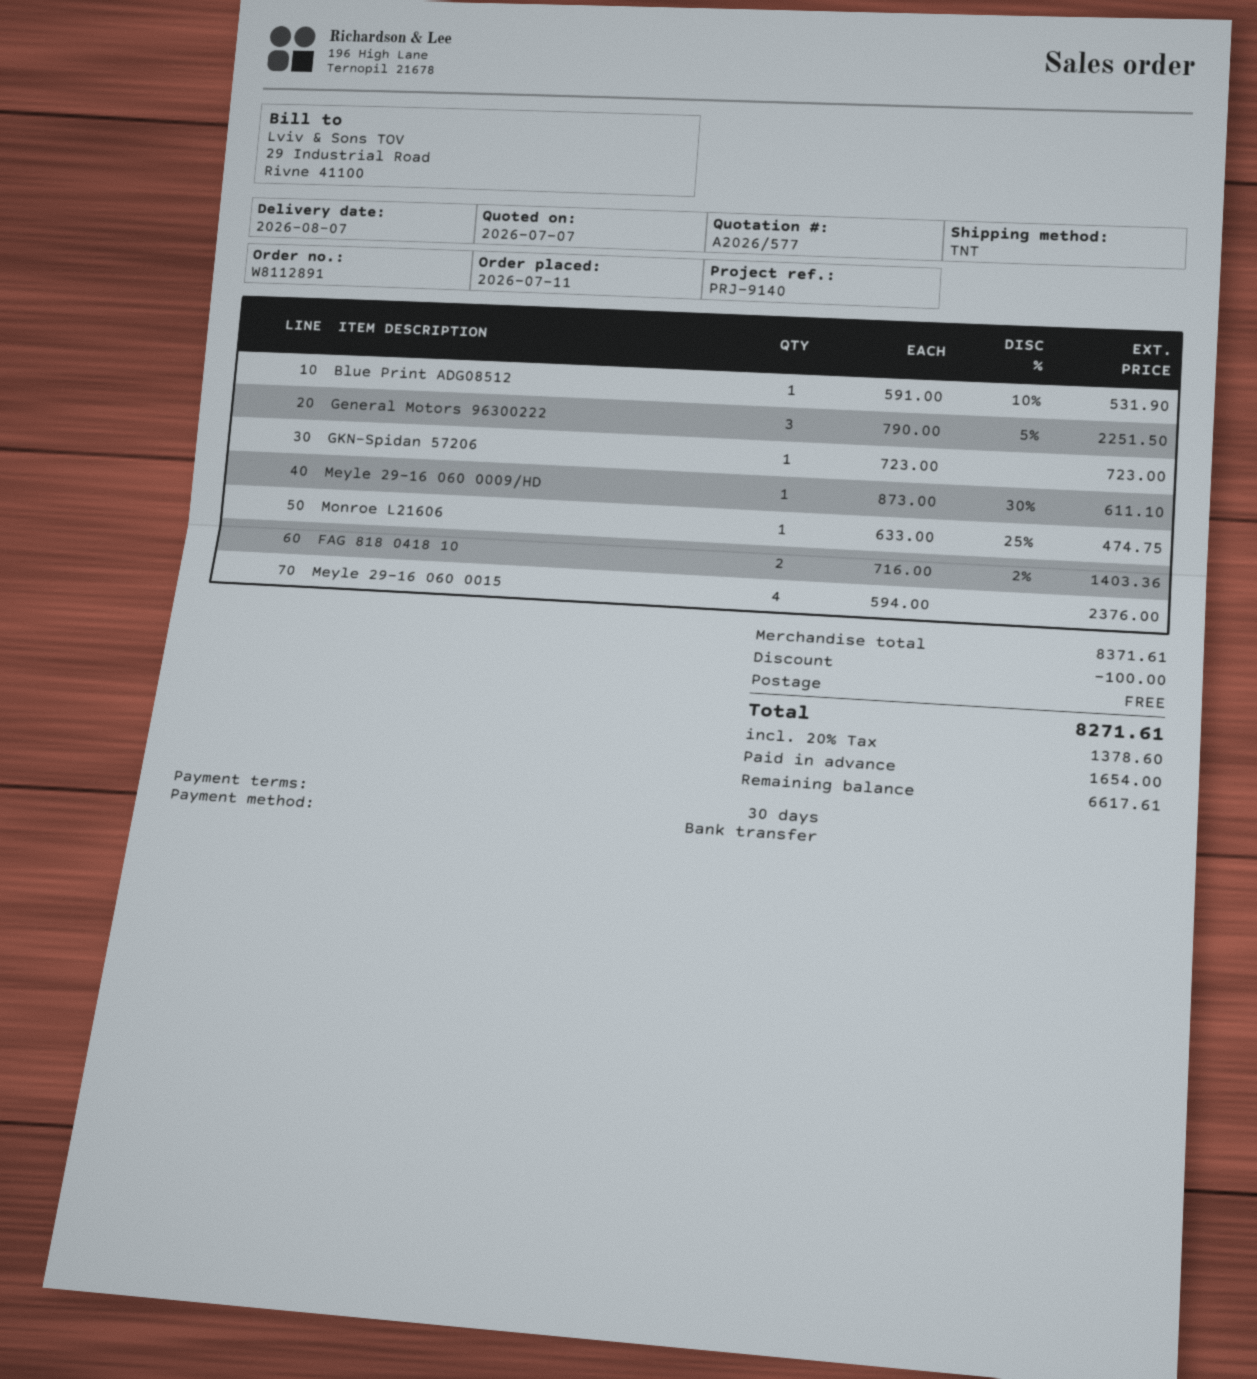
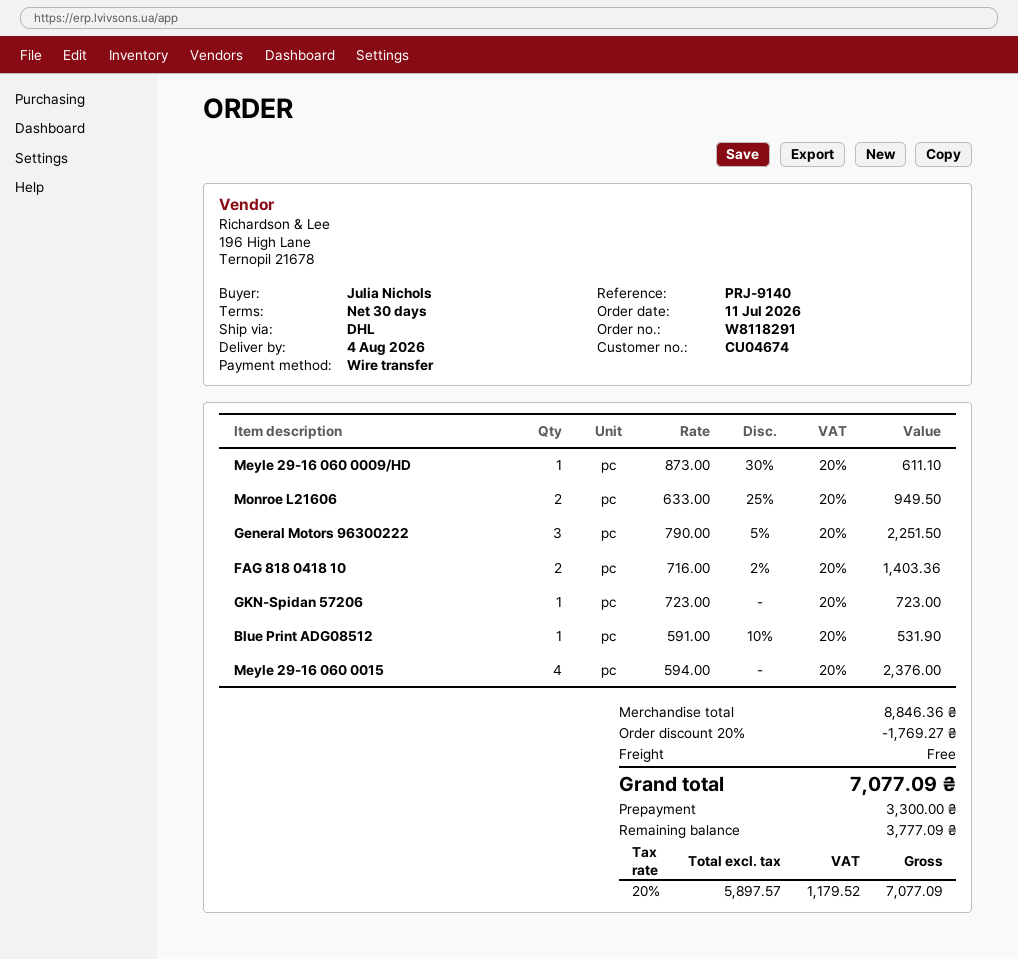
order number: W8112891 -> W8118291
delivery date: 2026-08-07 -> 2026-08-04
shipping method: TNT -> DHL
Monroe L21606: 1 x 633.00 - 25% = 474.75 -> 2 x 633.00 - 25% = 949.50
subtotal: 8371.61 -> 8846.36
discount: 100.00 -> 1769.27
tax: 20% = 1378.60 -> 20% = 1179.52
total: 8271.61 -> 7077.09
deposit: 1654.00 -> 3300.00
balance: 6617.61 -> 3777.09

